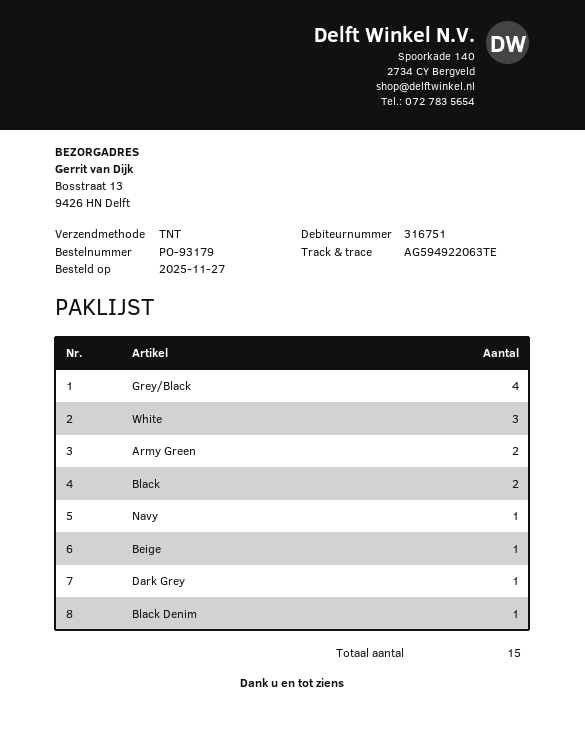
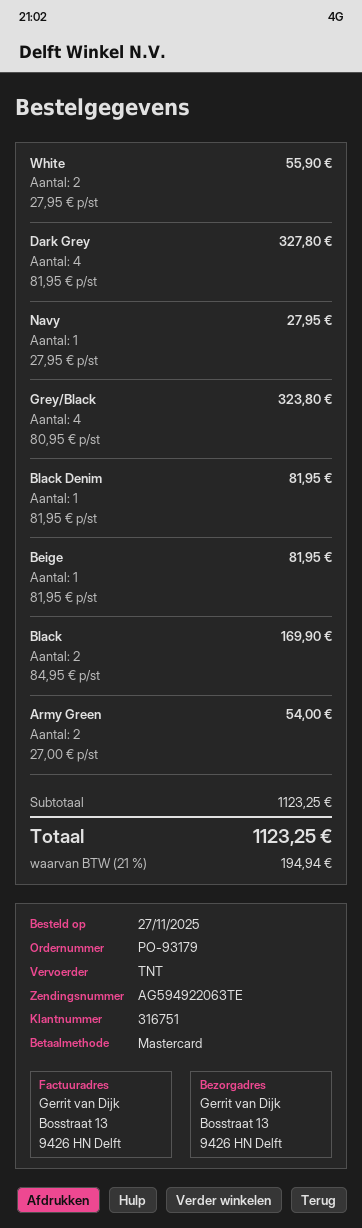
White: 3 -> 2
Dark Grey: 1 -> 4

